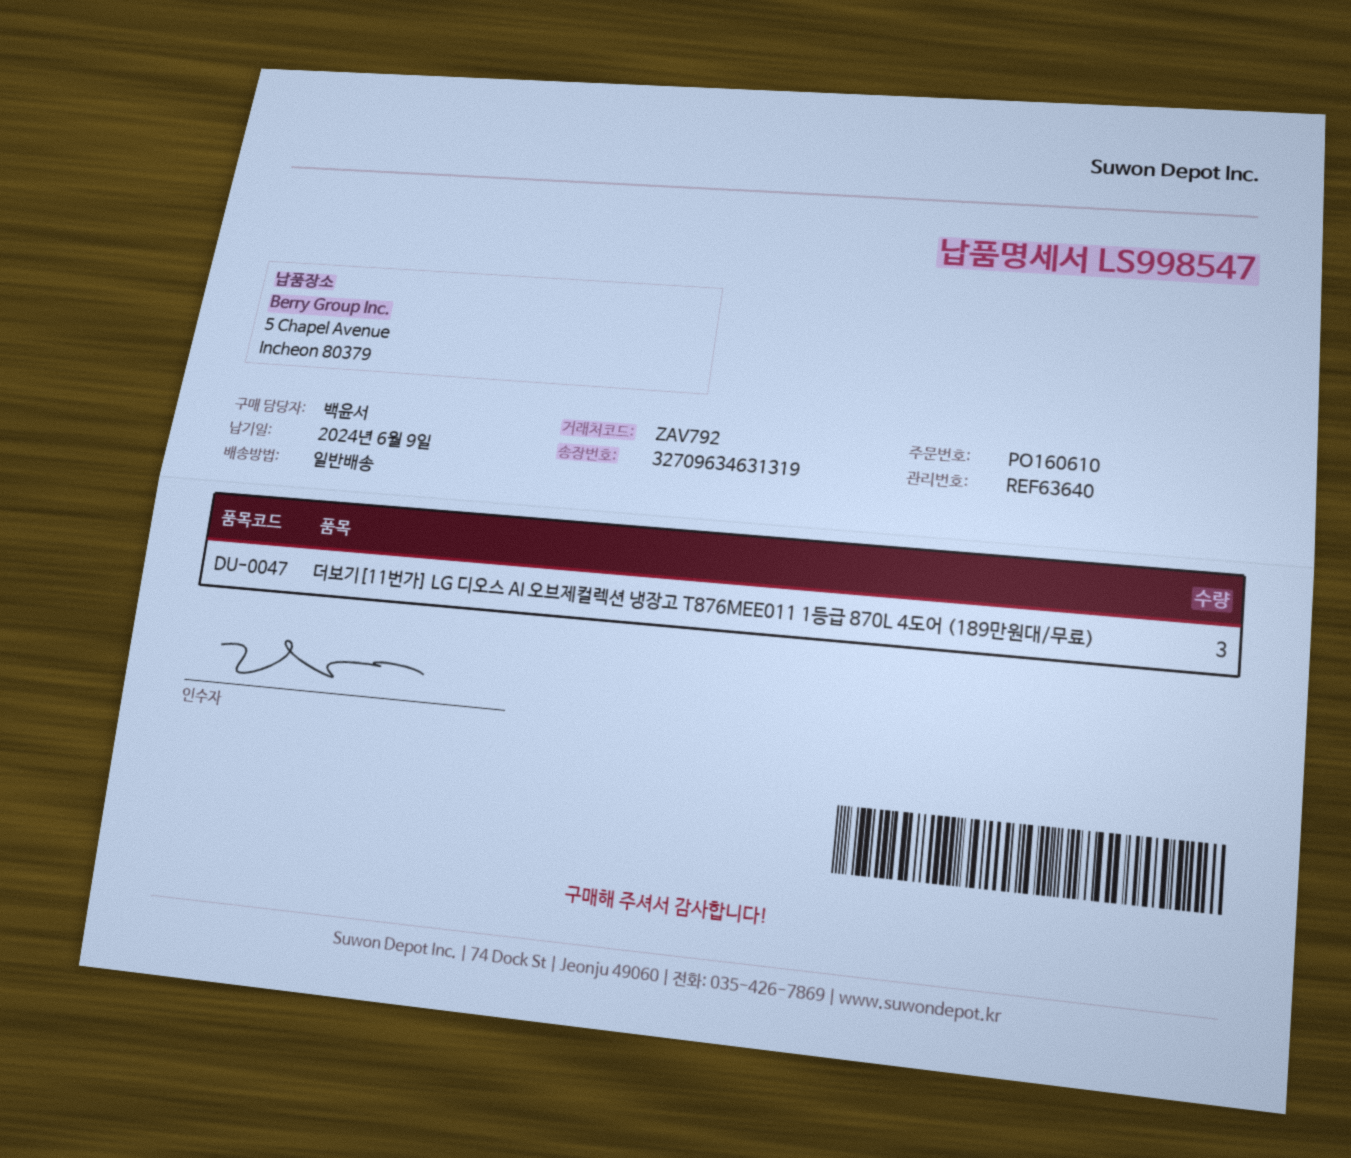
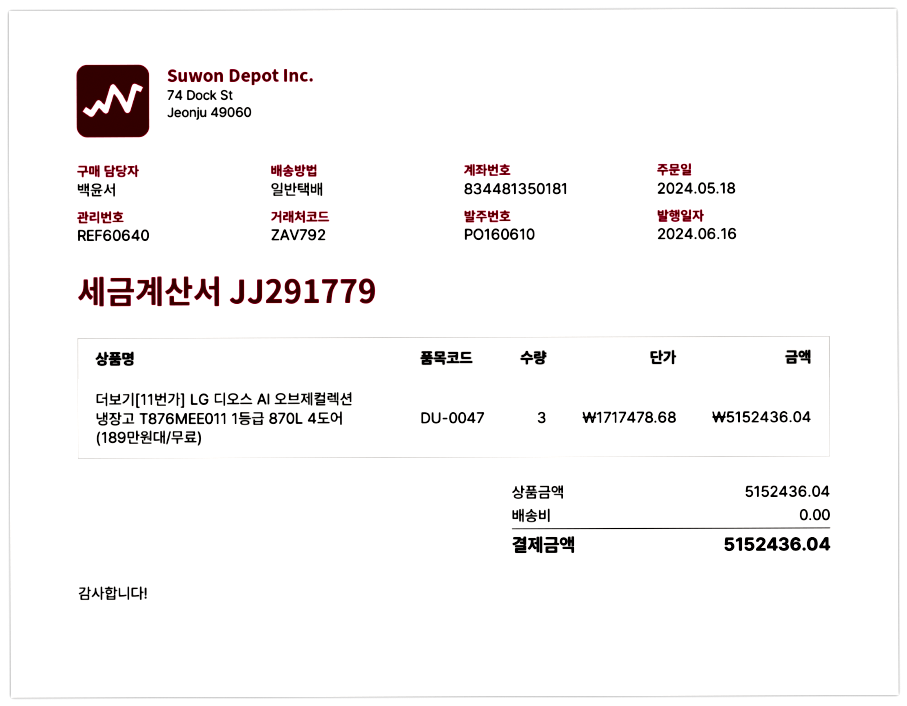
reference: REF63640 -> REF60640

